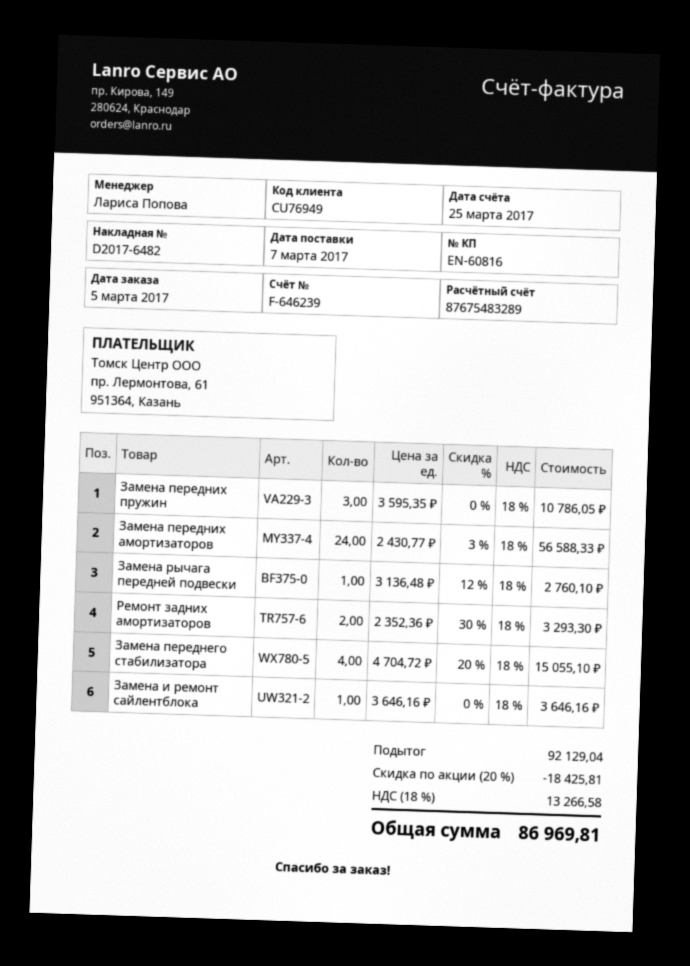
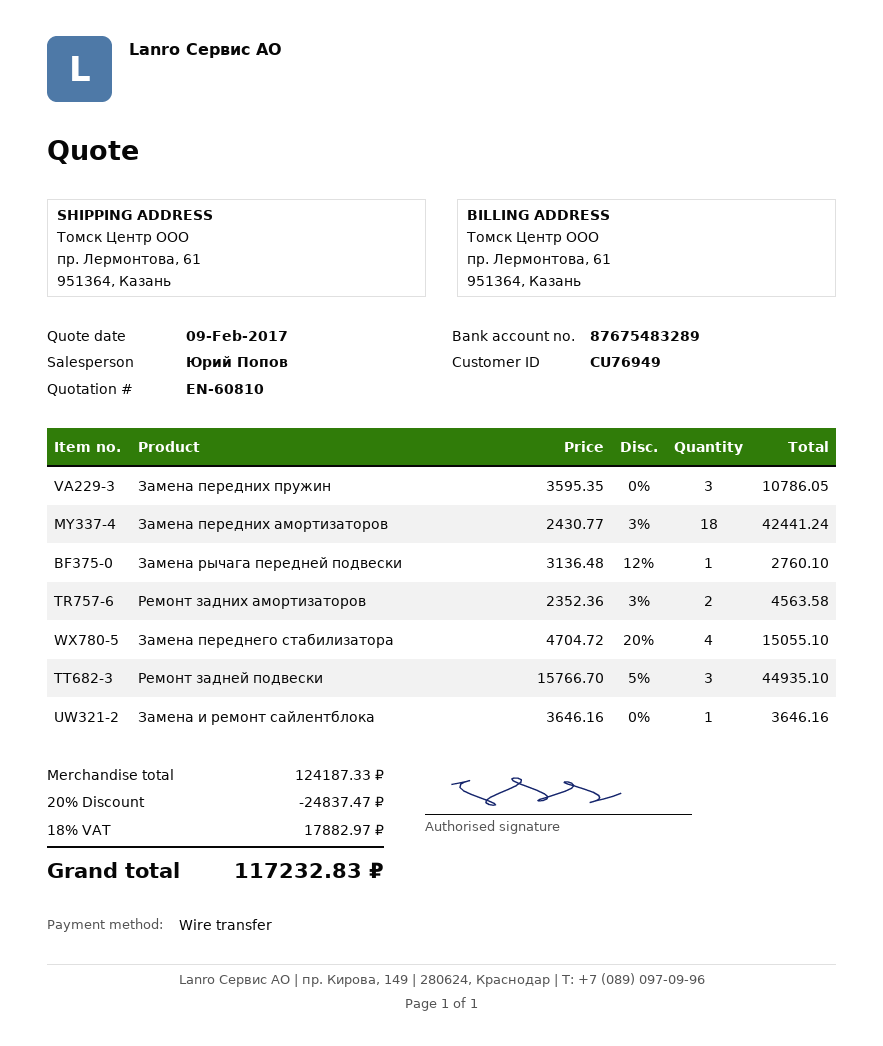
quote number: EN-60816 -> EN-60810
sales rep: Лариса Попова -> Юрий Попов
Замена передних амортизаторов: 24 x 2430.77 - 3% = 56588.33 -> 18 x 2430.77 - 3% = 42441.24
Ремонт задних амортизаторов: 2 x 2352.36 - 30% = 3293.30 -> 2 x 2352.36 - 3% = 4563.58
Ремонт задней подвески: none -> 3 x 15766.70 - 5% = 44935.10
subtotal: 92129.04 -> 124187.33
discount: 20% = 18425.81 -> 20% = 24837.47
tax: 18% = 13266.58 -> 18% = 17882.97
total: 86969.81 -> 117232.83

